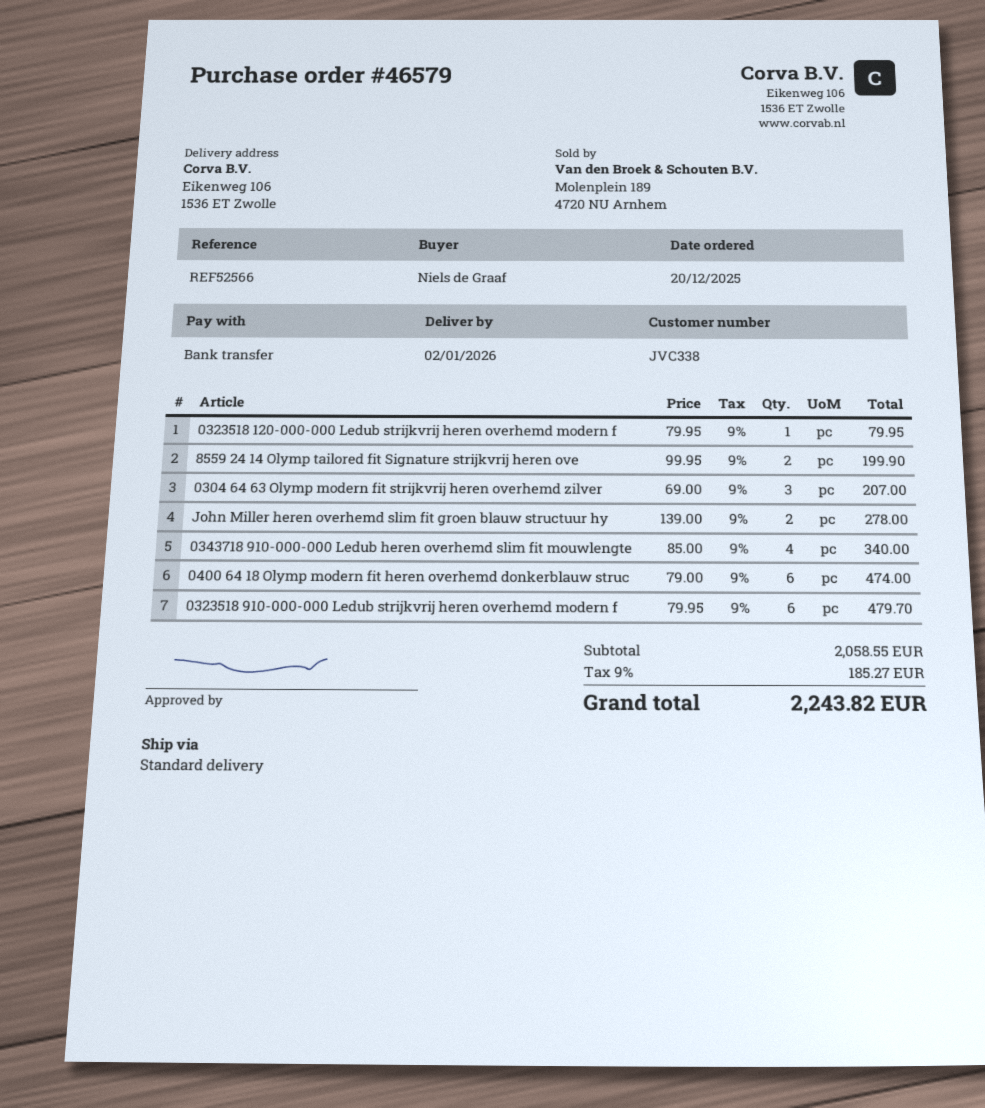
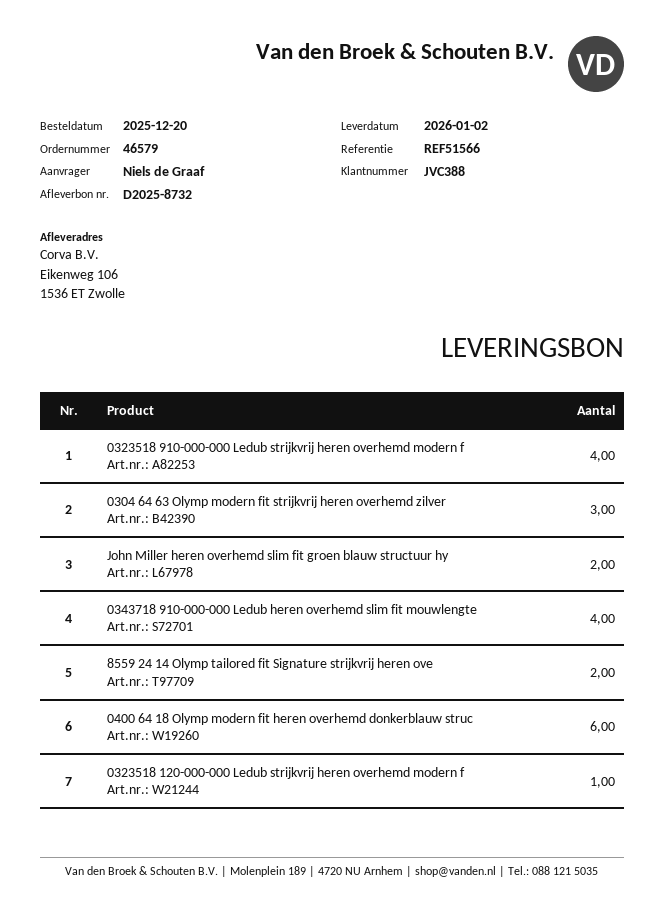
customer number: JVC338 -> JVC388
reference: REF52566 -> REF51566
0323518 910-000-000 Ledub strijkvrij heren overhemd modern f: 6 -> 4

